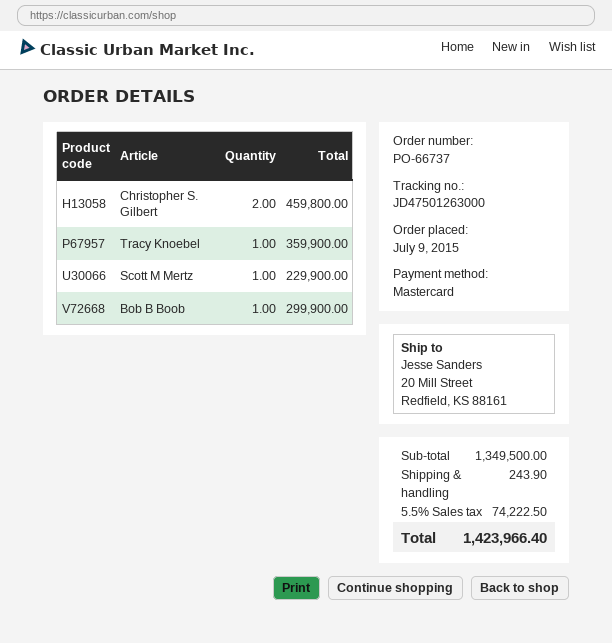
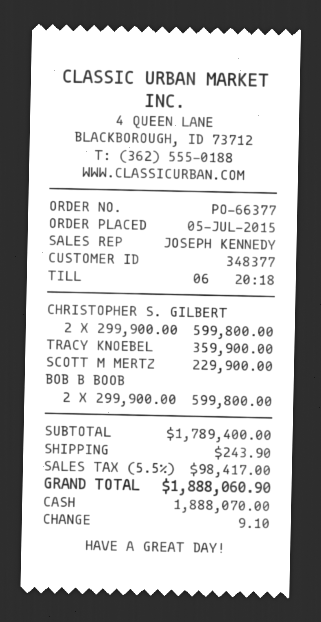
order number: PO-66737 -> PO-66377
order date: 2015-07-09 -> 2015-07-05
payment method: Mastercard -> cash
Christopher S. Gilbert: 2 for 459800.00 -> 2 for 599800.00
Bob B Boob: 1 for 299900.00 -> 2 for 599800.00
subtotal: 1349500.00 -> 1789400.00
tax: 5.5% = 74222.50 -> 5.5% = 98417.00
total: 1423966.40 -> 1888060.90

